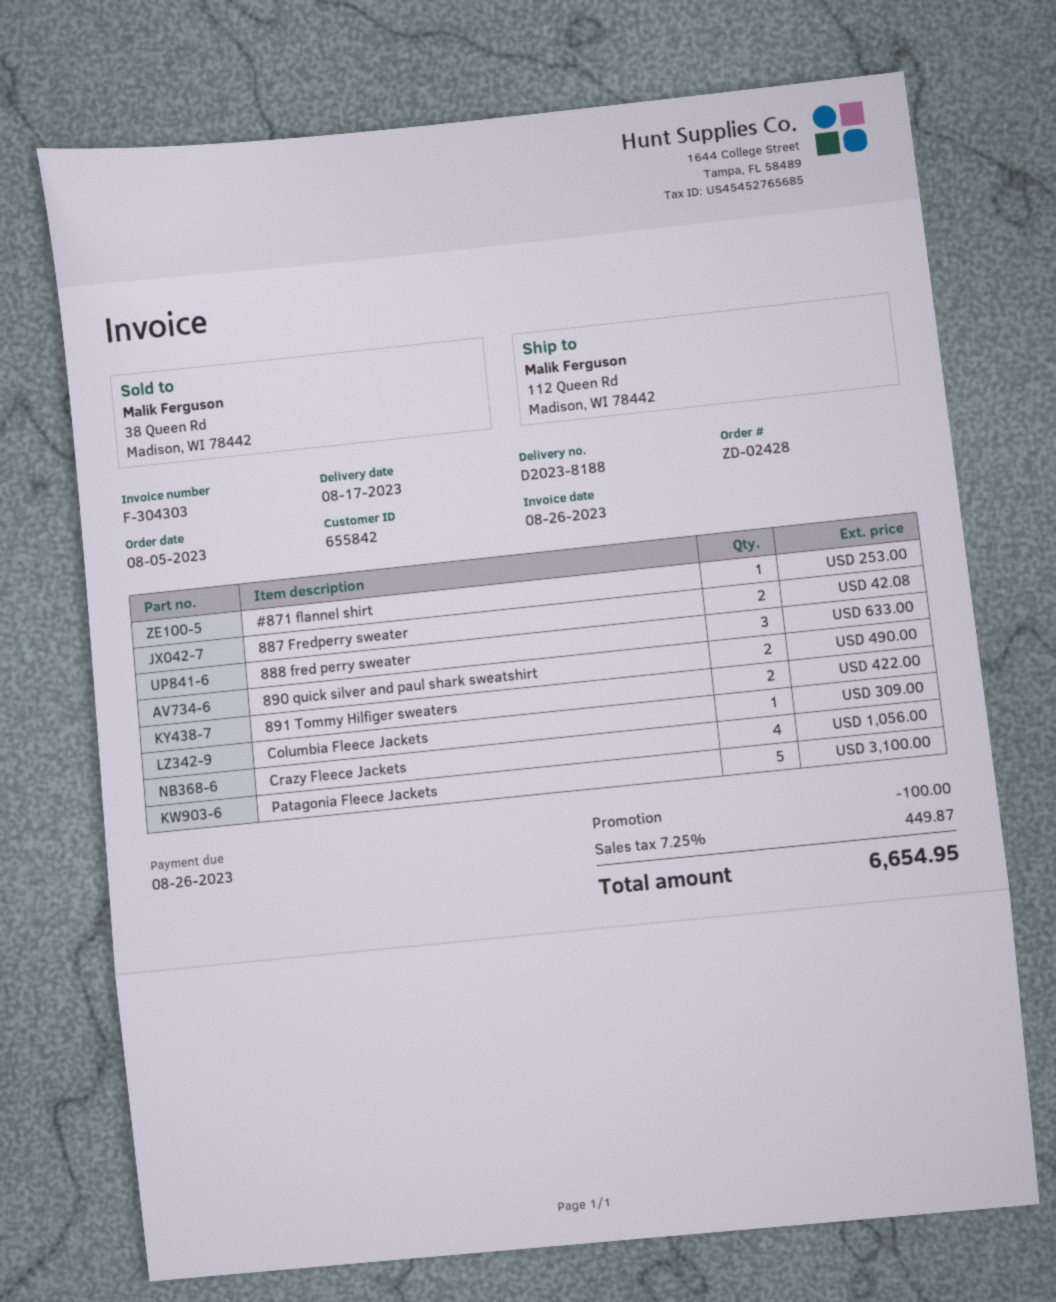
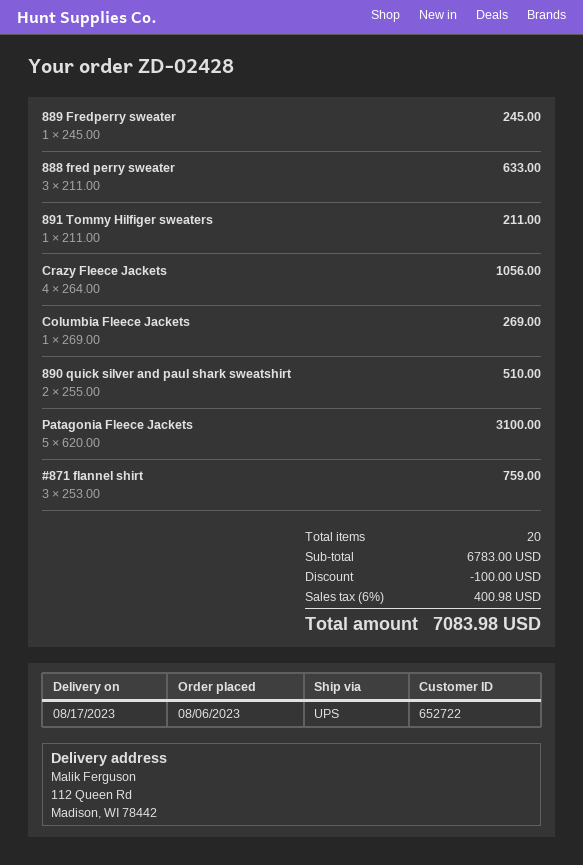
order date: 2023-08-05 -> 2023-08-06
customer number: 655842 -> 652722
#871 flannel shirt: 1 for 253.00 -> 3 for 759.00
887 Fredperry sweater: 2 for 42.08 -> none
890 quick silver and paul shark sweatshirt: 2 for 490.00 -> 2 for 510.00
891 Tommy Hilfiger sweaters: 2 for 422.00 -> 1 for 211.00
Columbia Fleece Jackets: 1 for 309.00 -> 1 for 269.00
889 Fredperry sweater: none -> 1 for 245.00
tax: 7.25% = 449.87 -> 6% = 400.98
total: 6654.95 -> 7083.98

